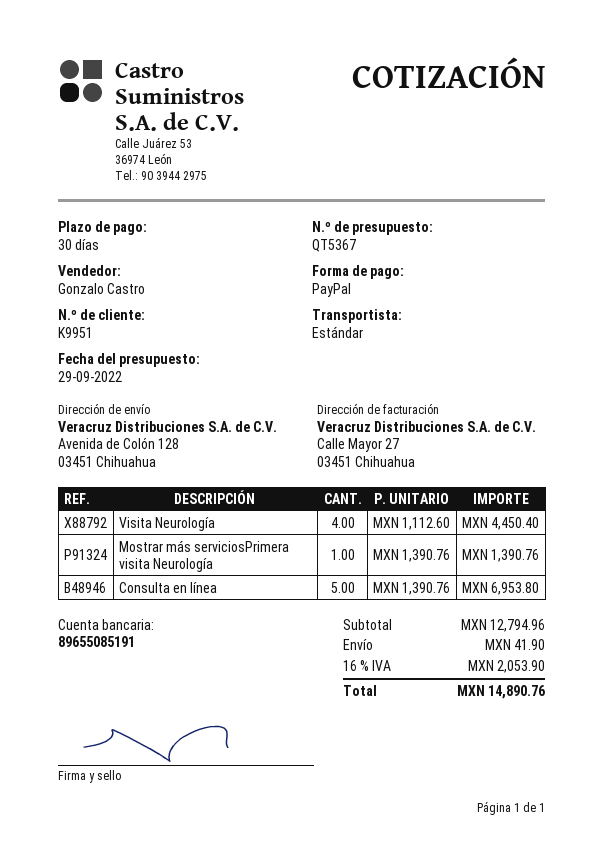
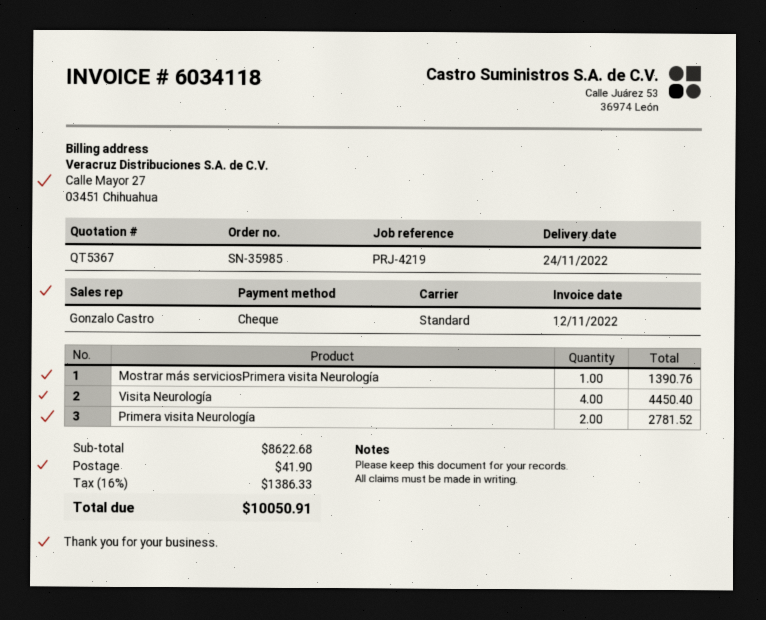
payment method: PayPal -> cheque
Consulta en línea: 5 for 6953.80 -> none
Primera visita Neurología: none -> 2 for 2781.52
subtotal: 12794.96 -> 8622.68
tax: 16% = 2053.90 -> 16% = 1386.33
total: 14890.76 -> 10050.91

